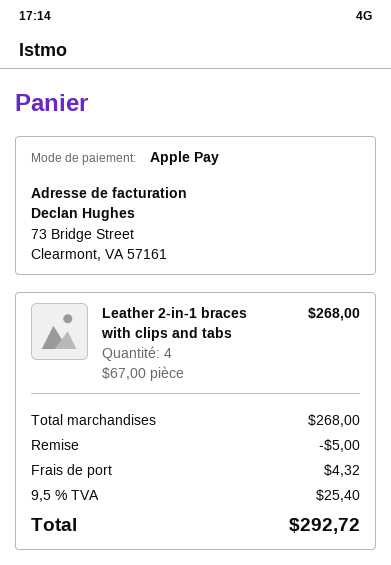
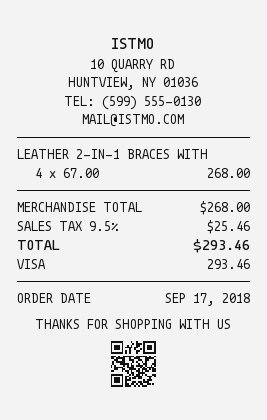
payment method: Apple Pay -> Visa
discount: 5.00 -> none
shipping: 4.32 -> none
tax: 9.5% = 25.40 -> 9.5% = 25.46
total: 292.72 -> 293.46

